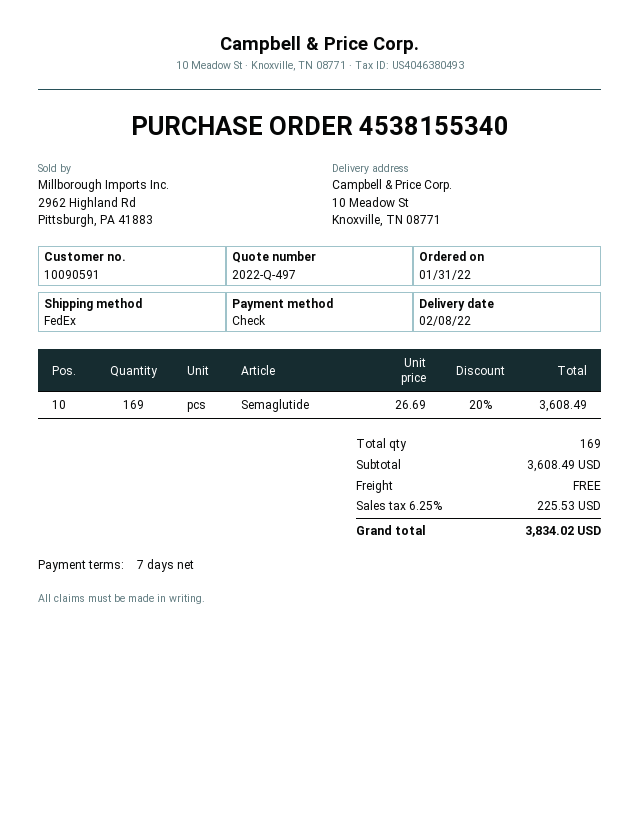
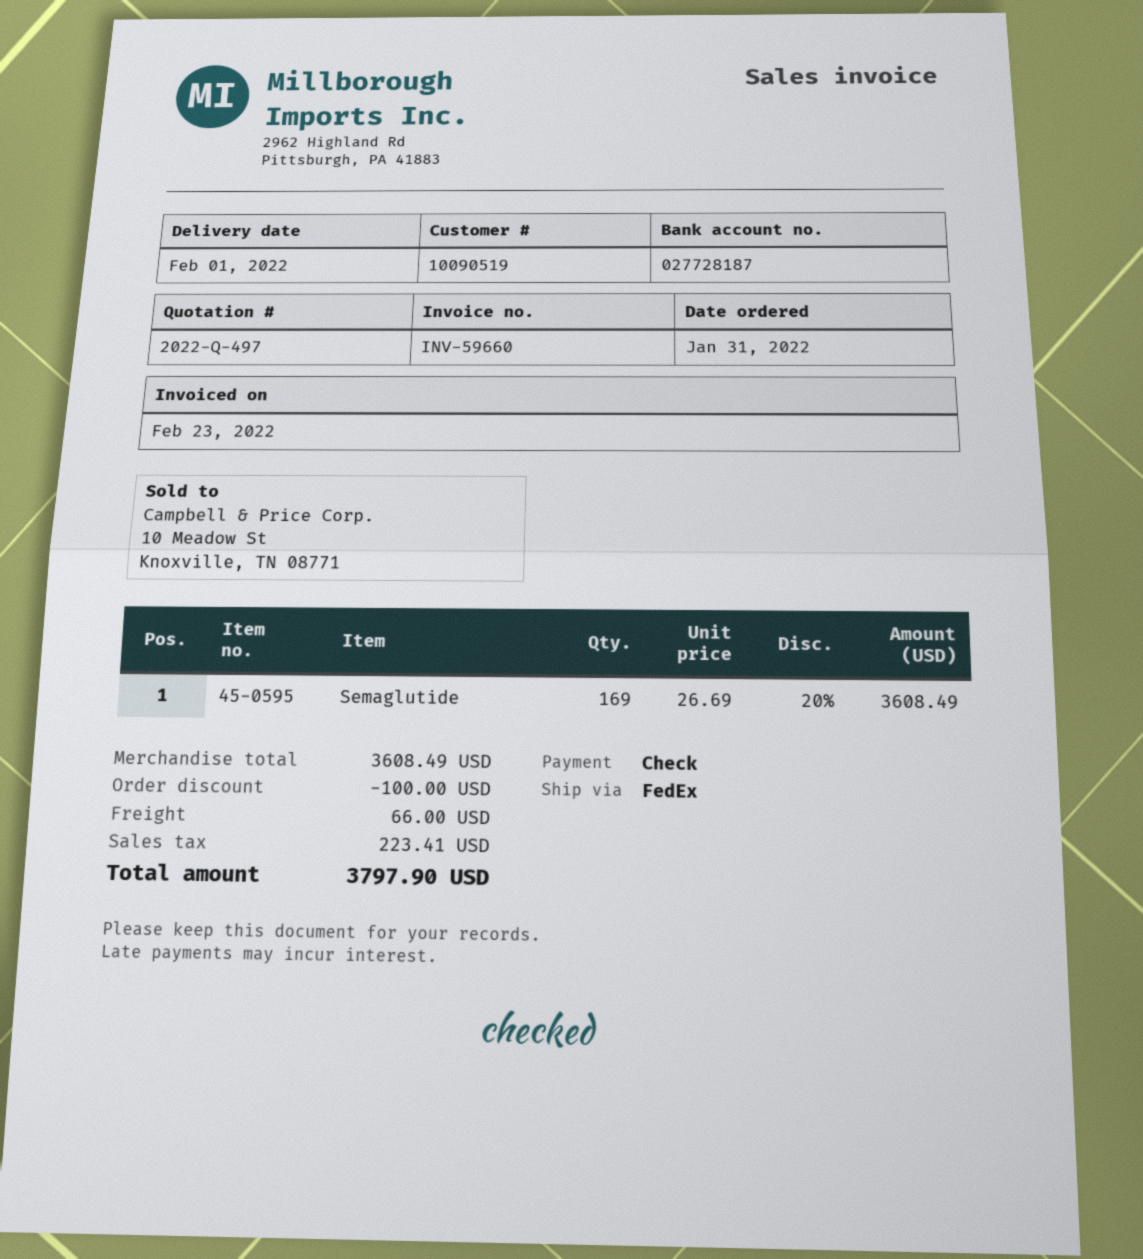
delivery date: 2022-02-08 -> 2022-02-01
customer number: 10090591 -> 10090519
discount: none -> 100.00
shipping: 0.00 -> 66.00
tax: 225.53 -> 223.41
total: 3834.02 -> 3797.90

